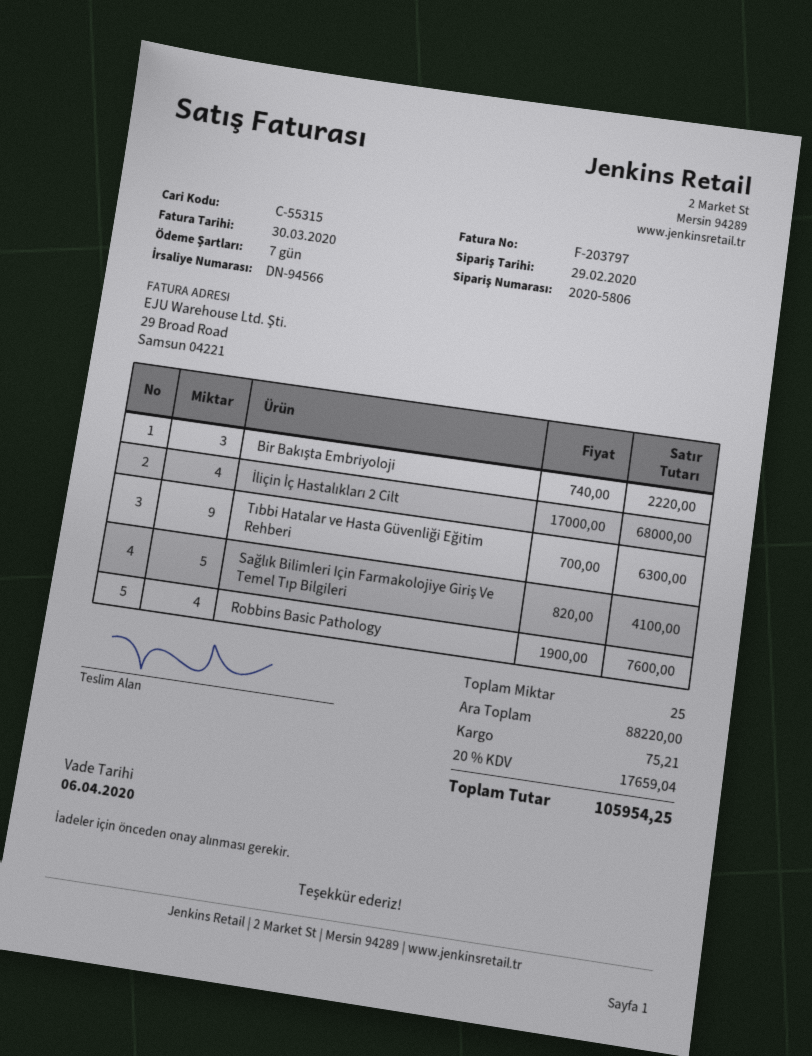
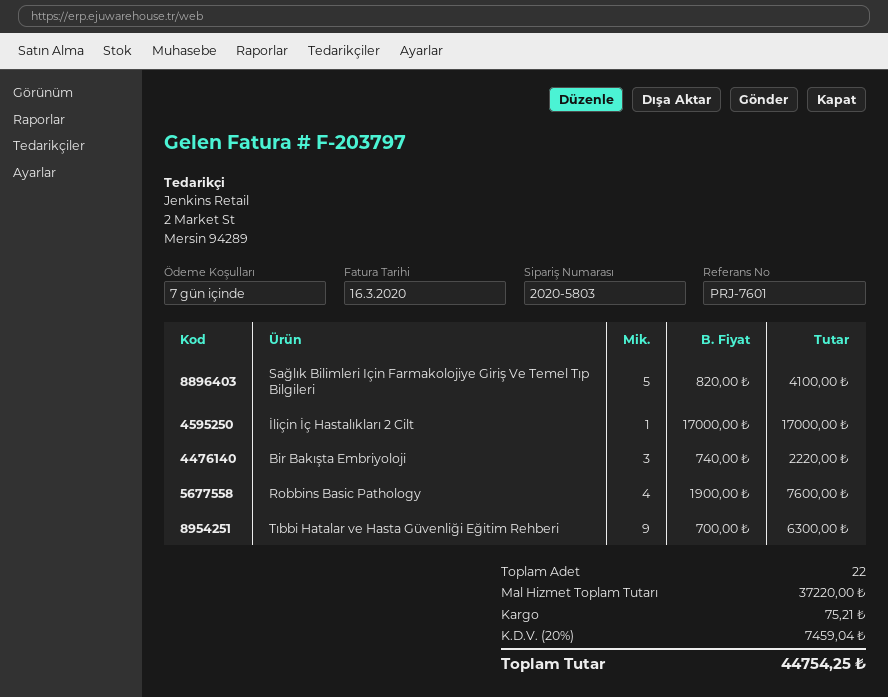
order number: 2020-5806 -> 2020-5803
invoice date: 2020-03-30 -> 2020-03-16
İliçin İç Hastalıkları 2 Cilt: 4 x 17000.00 = 68000.00 -> 1 x 17000.00 = 17000.00
total quantity: 25 -> 22
subtotal: 88220.00 -> 37220.00
tax: 20% = 17659.04 -> 20% = 7459.04
total: 105954.25 -> 44754.25

